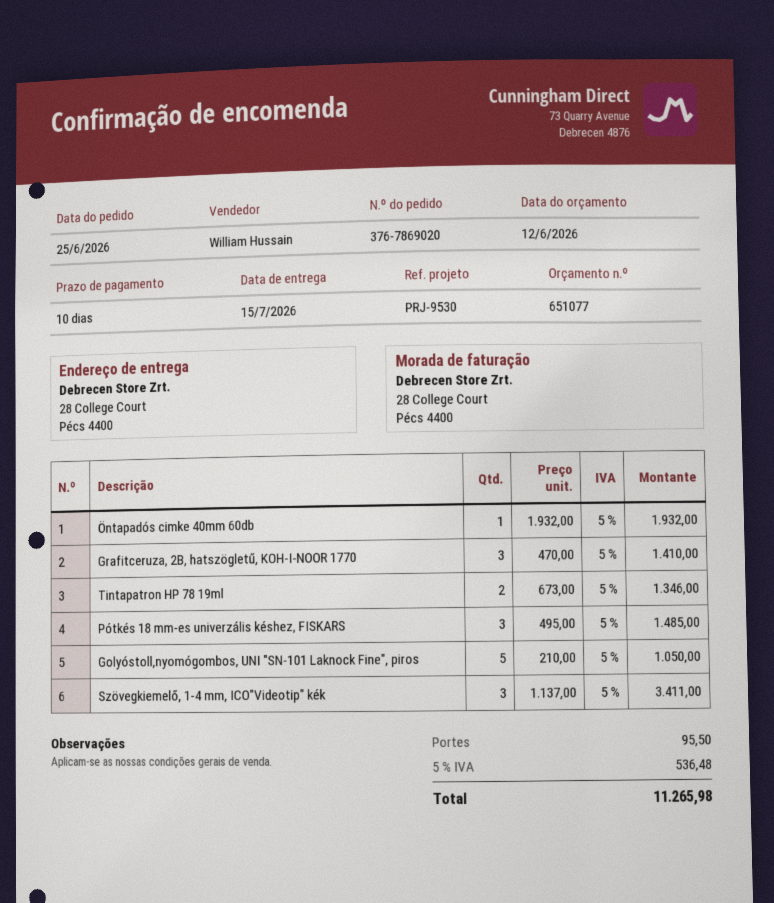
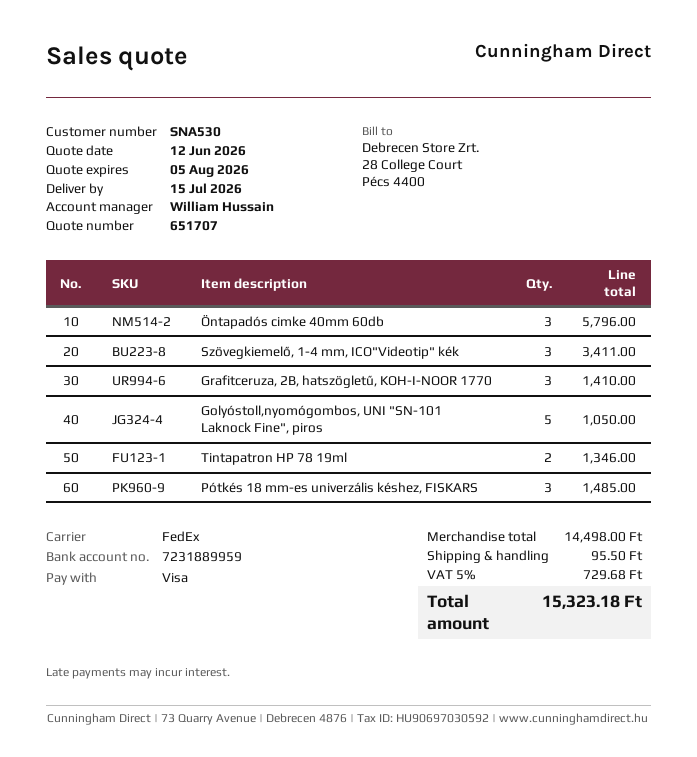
quote number: 651077 -> 651707
Öntapadós cimke 40mm 60db: 1 for 1932.00 -> 3 for 5796.00
tax: 5% = 536.48 -> 5% = 729.68
total: 11265.98 -> 15323.18

